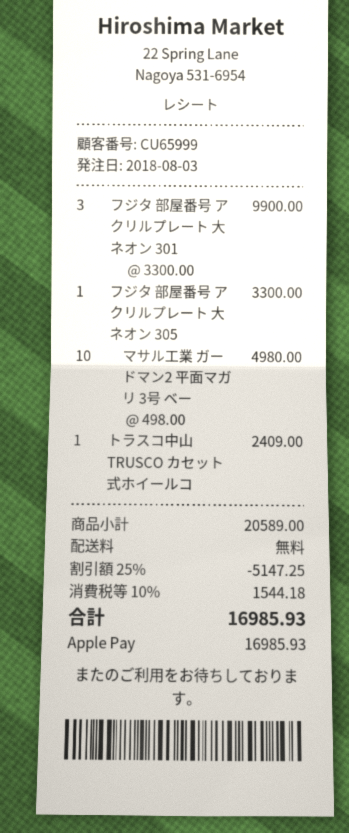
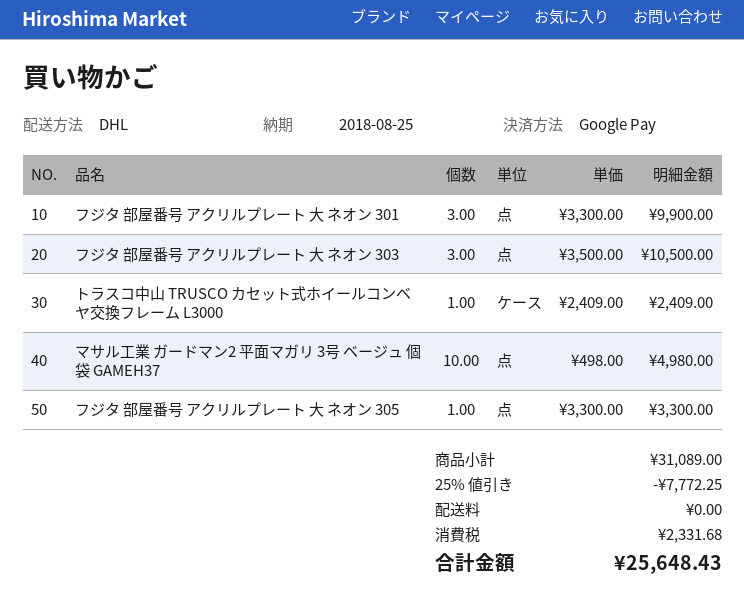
payment method: Apple Pay -> Google Pay
フジタ 部屋番号 アクリルプレート 大 ネオン 303: none -> 3 x 3500.00 = 10500.00
subtotal: 20589.00 -> 31089.00
discount: 25% = 5147.25 -> 25% = 7772.25
tax: 1544.18 -> 2331.68
total: 16985.93 -> 25648.43

